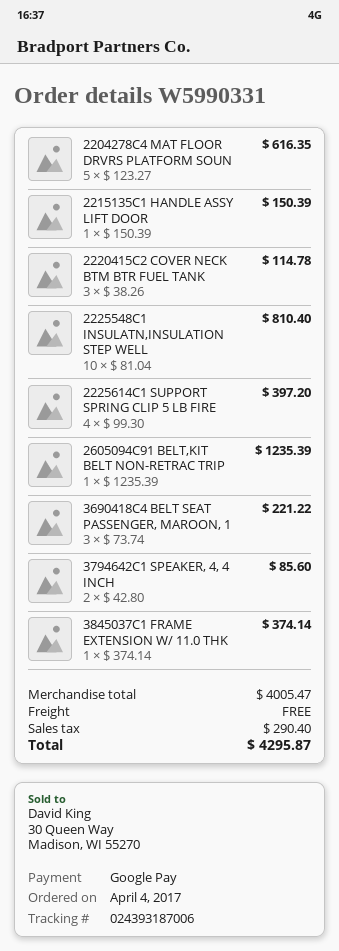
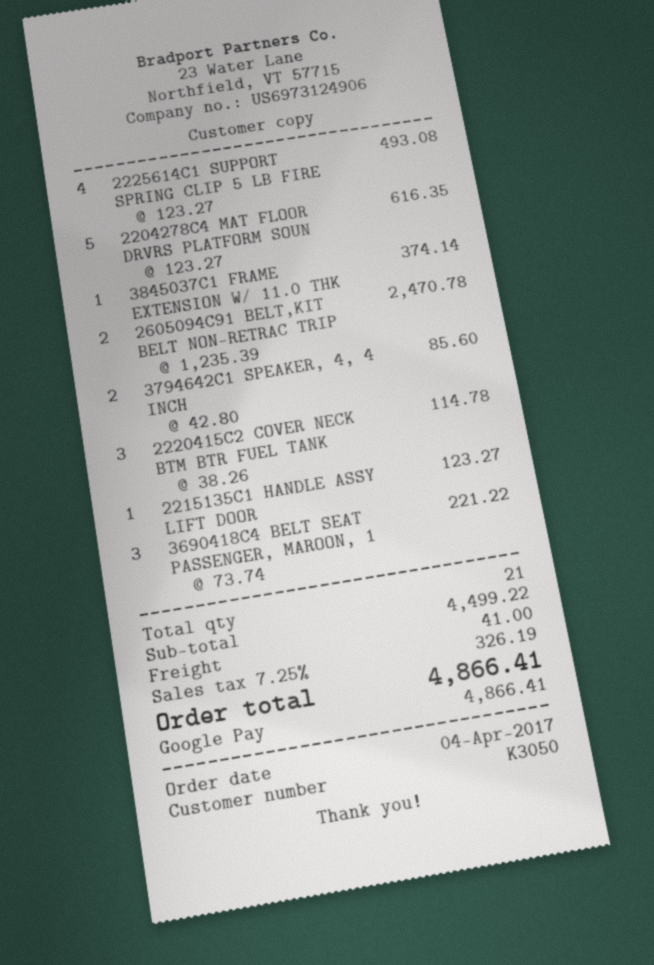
2215135C1 HANDLE ASSY LIFT DOOR: 1 x 150.39 = 150.39 -> 1 x 123.27 = 123.27
2225548C1 INSULATN,INSULATION STEP WELL: 10 x 81.04 = 810.40 -> none
2225614C1 SUPPORT SPRING CLIP 5 LB FIRE: 4 x 99.30 = 397.20 -> 4 x 123.27 = 493.08
2605094C91 BELT,KIT BELT NON-RETRAC TRIP: 1 x 1235.39 = 1235.39 -> 2 x 1235.39 = 2470.78
subtotal: 4005.47 -> 4499.22
shipping: 0.00 -> 41.00
tax: 290.40 -> 326.19
total: 4295.87 -> 4866.41

